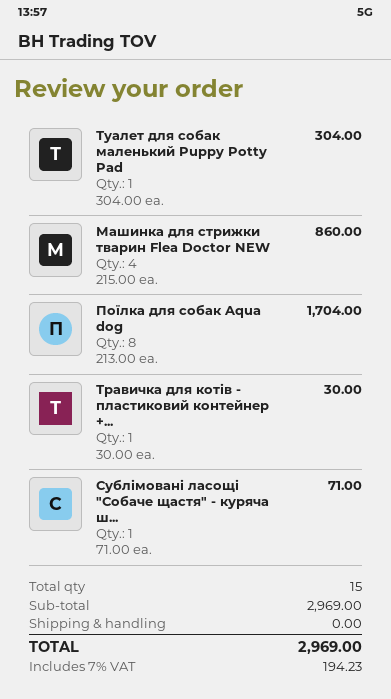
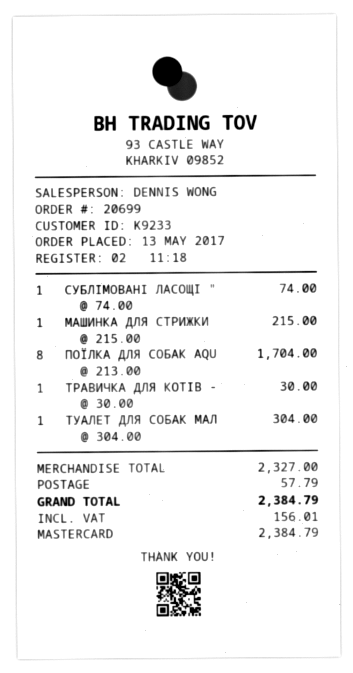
Машинка для стрижки тварин Flea Doctor NEW: 4 x 215.00 = 860.00 -> 1 x 215.00 = 215.00
Сублімовані ласощі "Собаче щастя" - куряча ш...: 1 x 71.00 = 71.00 -> 1 x 74.00 = 74.00
subtotal: 2969.00 -> 2327.00
shipping: 0.00 -> 57.79
tax: 194.23 -> 156.01
total: 2969.00 -> 2384.79

